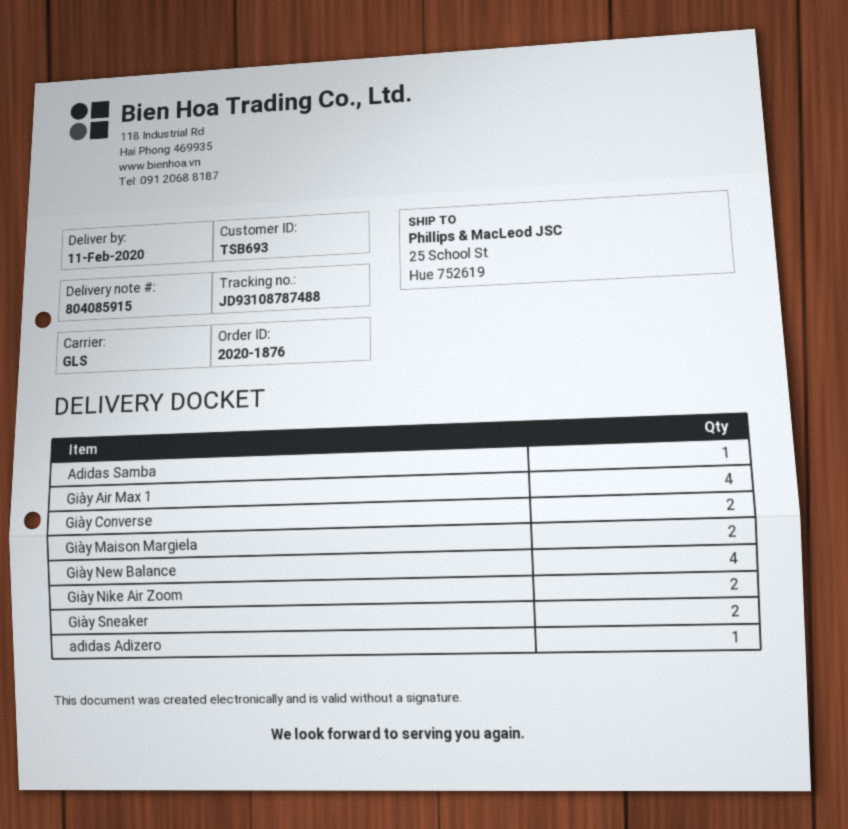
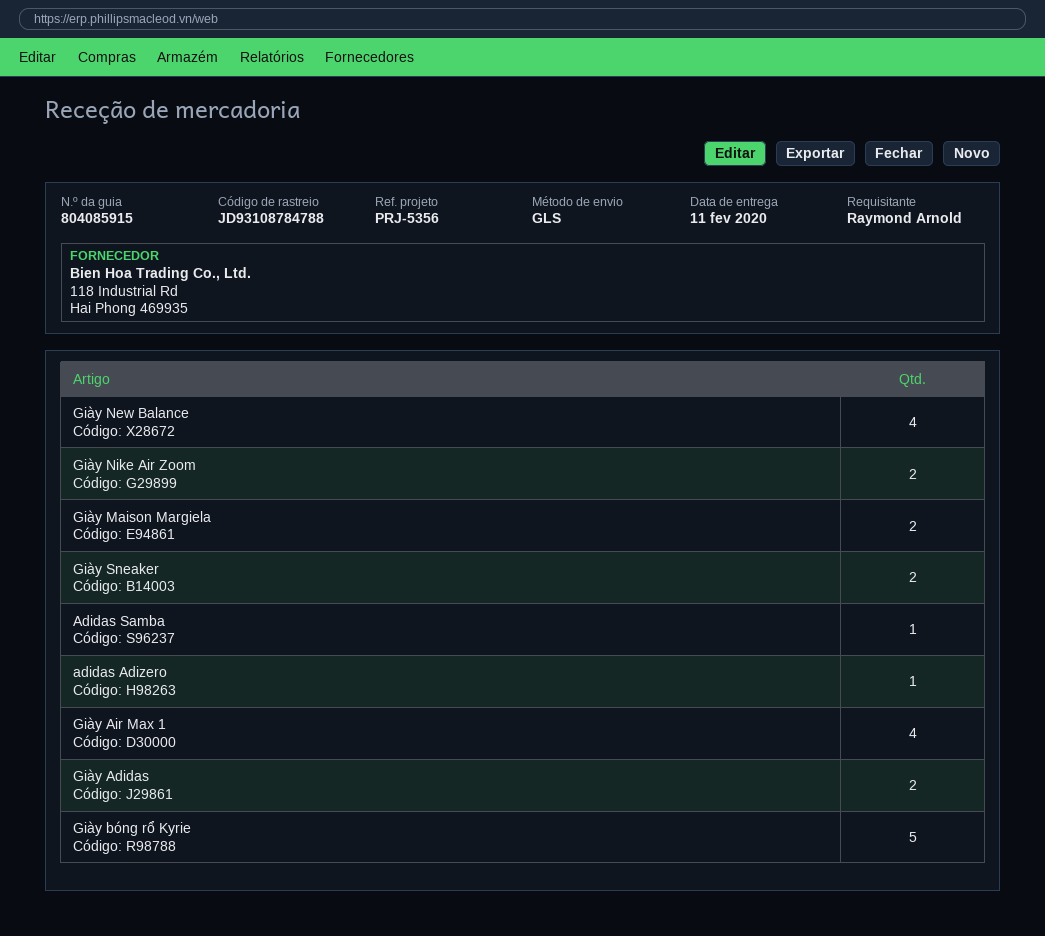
tracking number: JD93108787488 -> JD93108784788
Giày Converse: 2 -> none
Giày Adidas: none -> 2
Giày bóng rổ Kyrie: none -> 5

